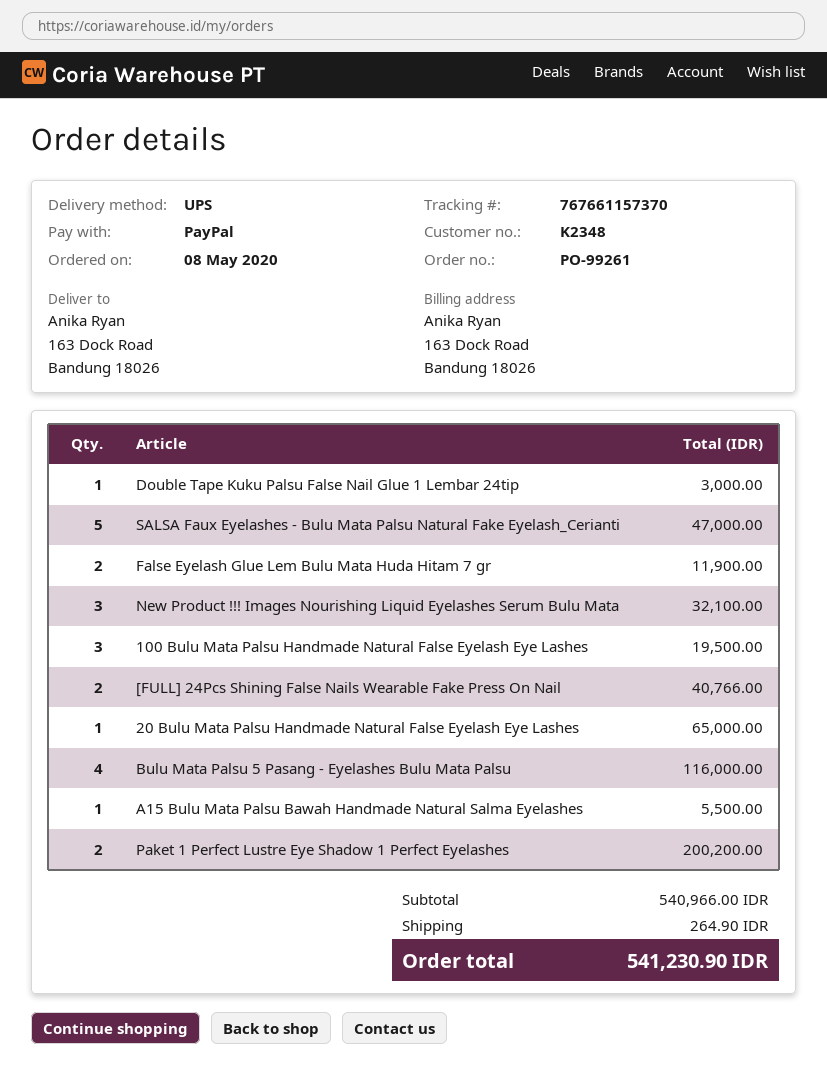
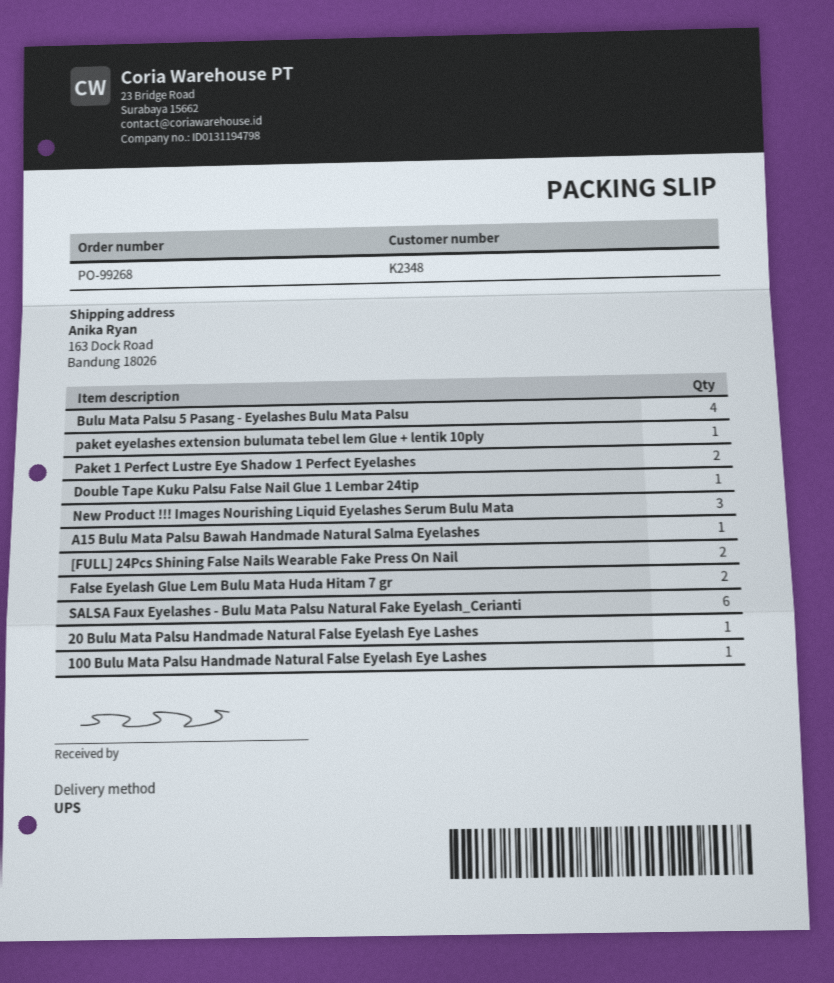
order number: PO-99261 -> PO-99268
SALSA Faux Eyelashes - Bulu Mata Palsu Natural Fake Eyelash_Cerianti: 5 -> 6
100 Bulu Mata Palsu Handmade Natural False Eyelash Eye Lashes: 3 -> 1
paket eyelashes extension bulumata tebel lem Glue + lentik 10ply: none -> 1

